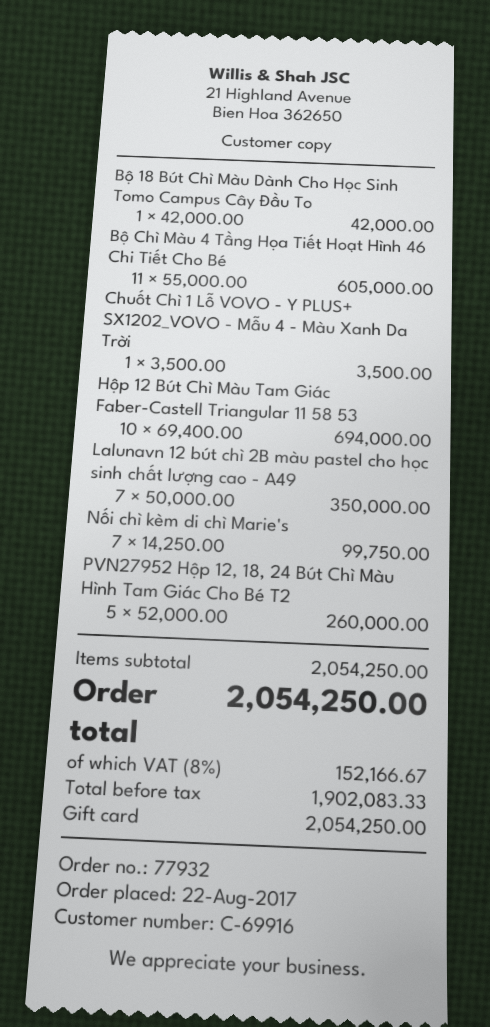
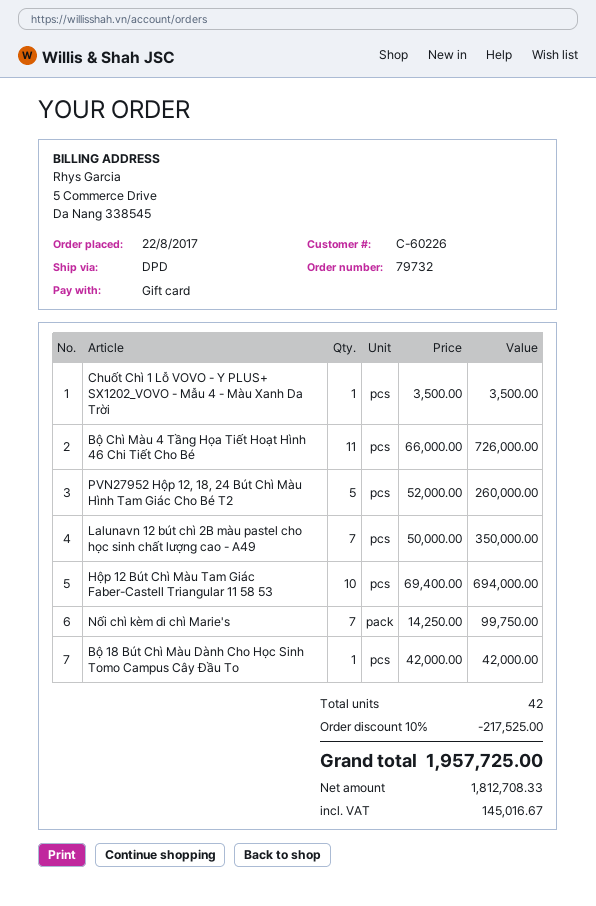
order number: 77932 -> 79732
customer number: C-69916 -> C-60226
Bộ Chì Màu 4 Tầng Họa Tiết Hoạt Hình 46 Chi Tiết Cho Bé: 11 x 55000.00 = 605000.00 -> 11 x 66000.00 = 726000.00
discount: none -> 10% = 217525.00
net: 1902083.33 -> 1812708.33
tax: 152166.67 -> 145016.67
total: 2054250.00 -> 1957725.00

